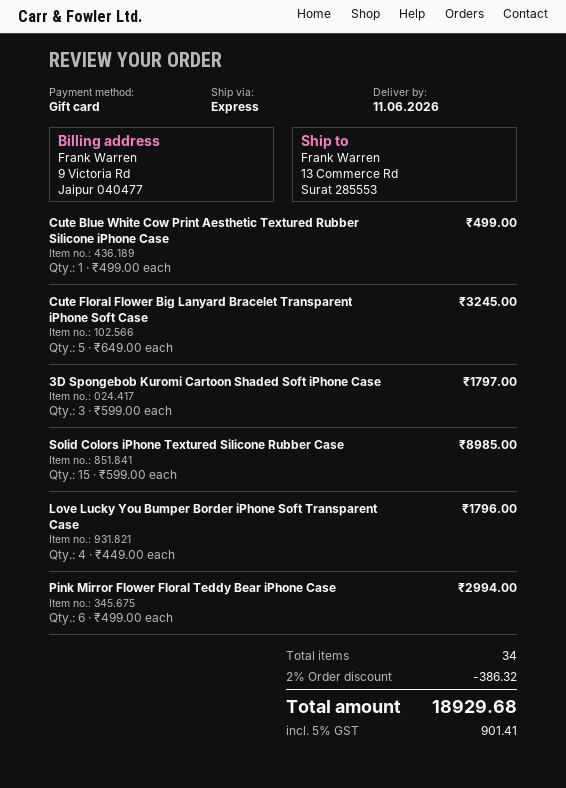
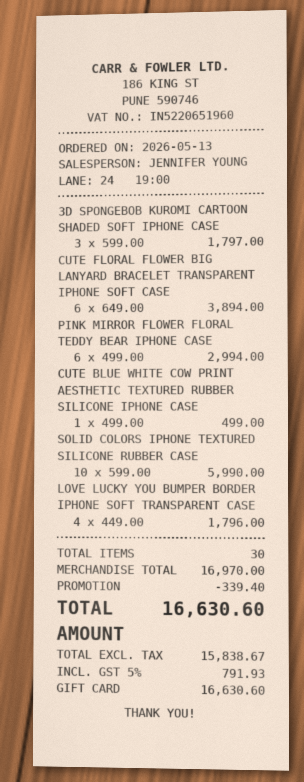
Cute Floral Flower Big Lanyard Bracelet Transparent iPhone Soft Case: 5 x 649.00 = 3245.00 -> 6 x 649.00 = 3894.00
Solid Colors iPhone Textured Silicone Rubber Case: 15 x 599.00 = 8985.00 -> 10 x 599.00 = 5990.00
total quantity: 34 -> 30
discount: 386.32 -> 339.40
tax: 5% = 901.41 -> 5% = 791.93
total: 18929.68 -> 16630.60

